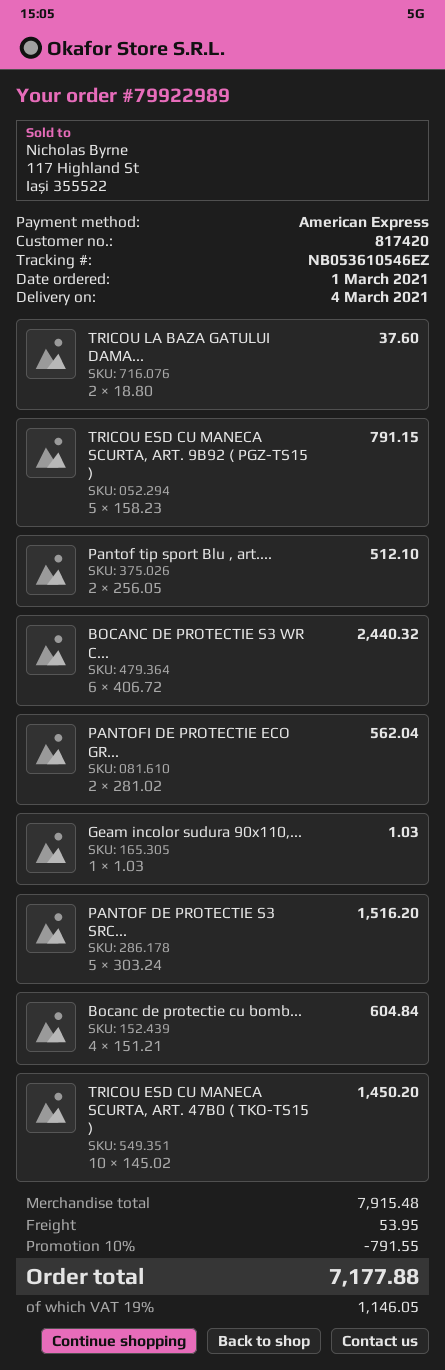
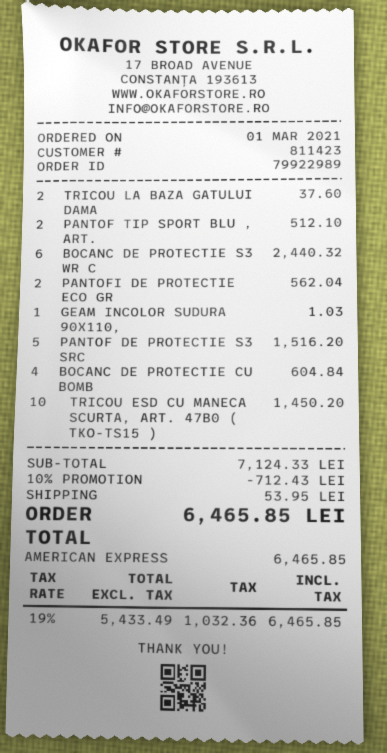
customer number: 817420 -> 811423
TRICOU ESD CU MANECA SCURTA, ART. 9B92 ( PGZ-TS15 ): 5 for 791.15 -> none
subtotal: 7915.48 -> 7124.33
discount: 10% = 791.55 -> 10% = 712.43
tax: 19% = 1146.05 -> 19% = 1032.36
total: 7177.88 -> 6465.85

